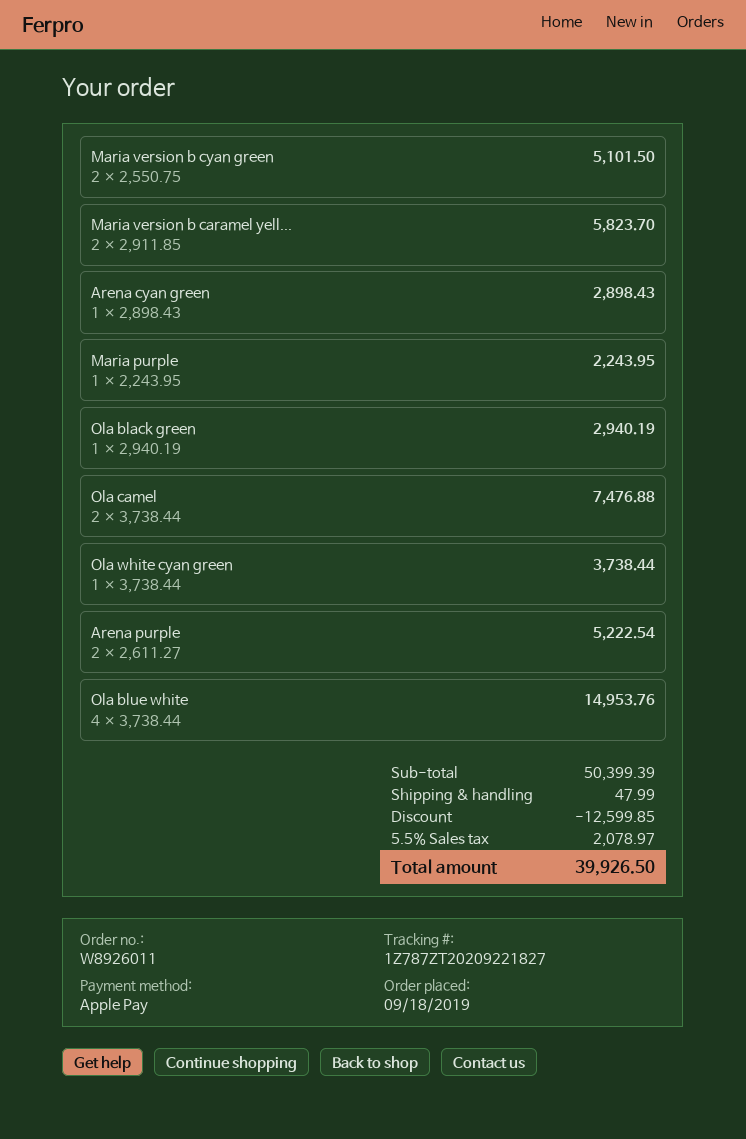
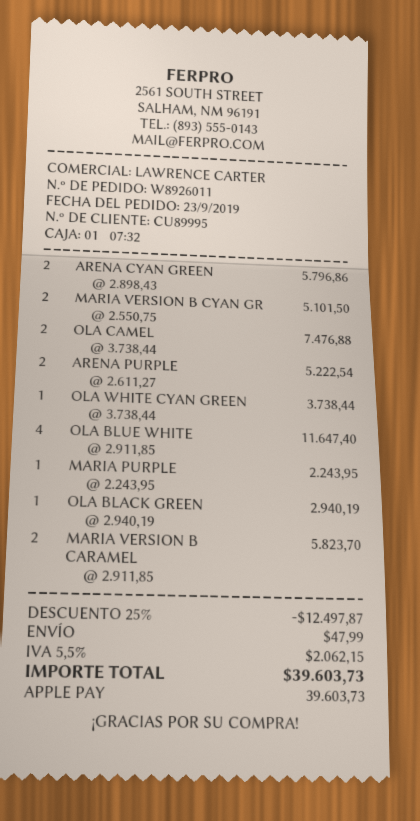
order date: 2019-09-18 -> 2019-09-23
Arena cyan green: 1 x 2898.43 = 2898.43 -> 2 x 2898.43 = 5796.86
Ola blue white: 4 x 3738.44 = 14953.76 -> 4 x 2911.85 = 11647.40
discount: 12599.85 -> 12497.87
tax: 5.5% = 2078.97 -> 5.5% = 2062.15
total: 39926.50 -> 39603.73

